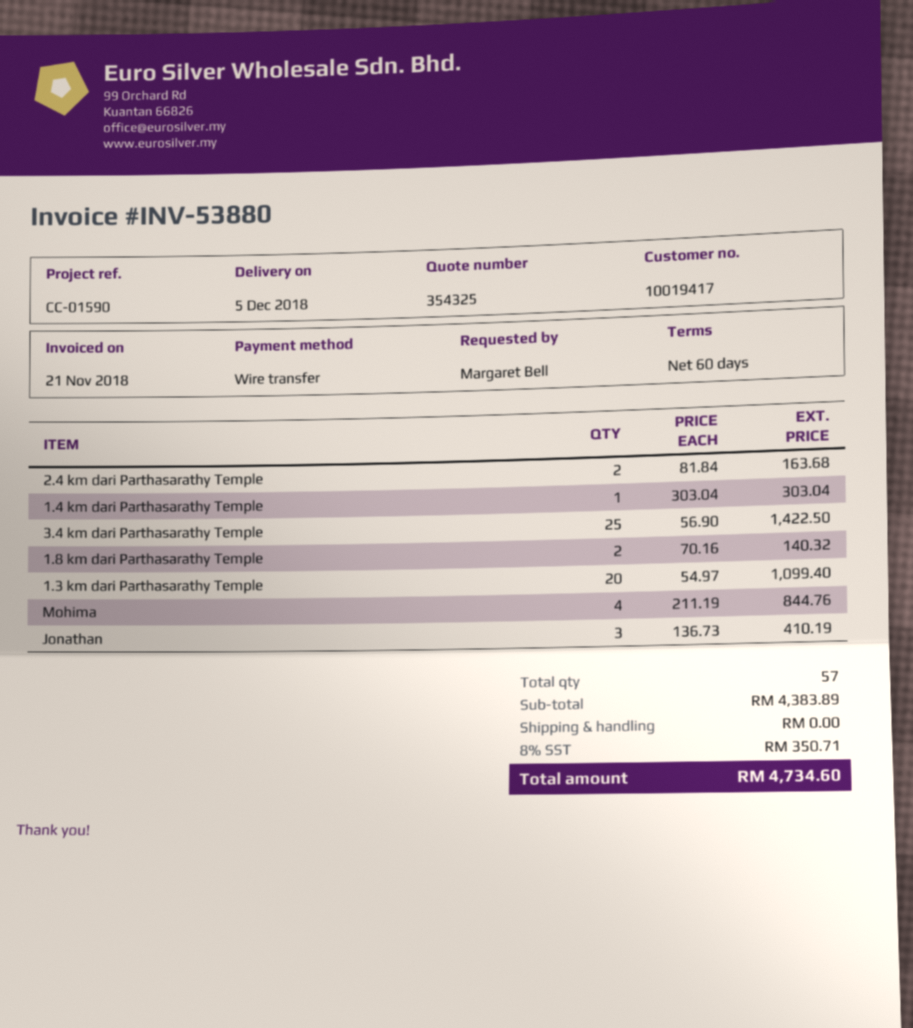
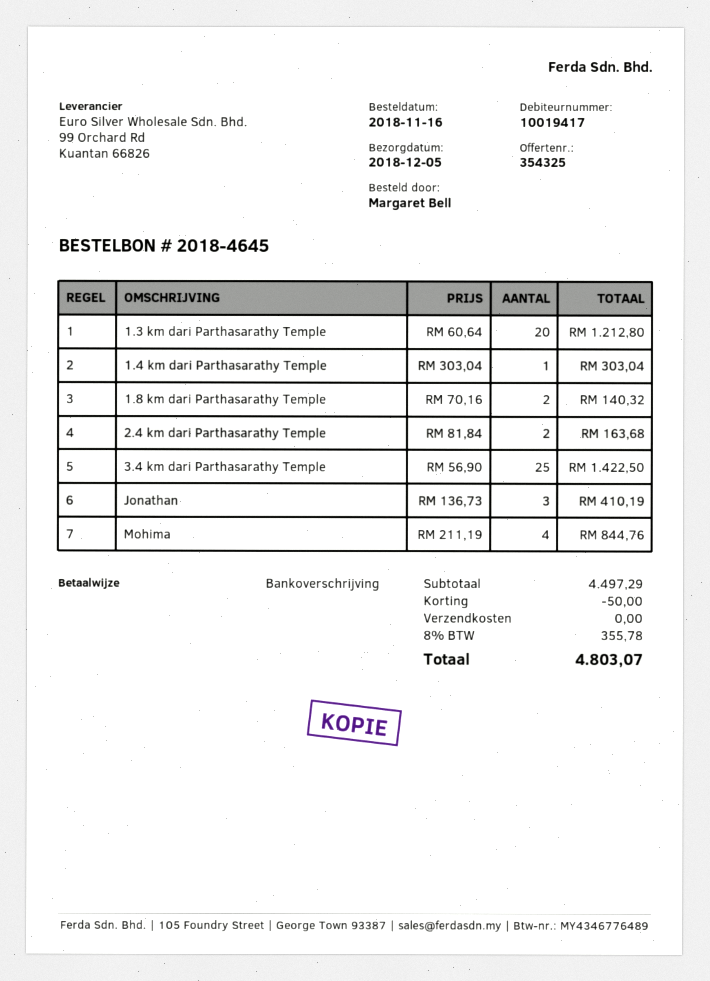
1.3 km dari Parthasarathy Temple: 20 x 54.97 = 1099.40 -> 20 x 60.64 = 1212.80
subtotal: 4383.89 -> 4497.29
discount: none -> 50.00
tax: 8% = 350.71 -> 8% = 355.78
total: 4734.60 -> 4803.07

